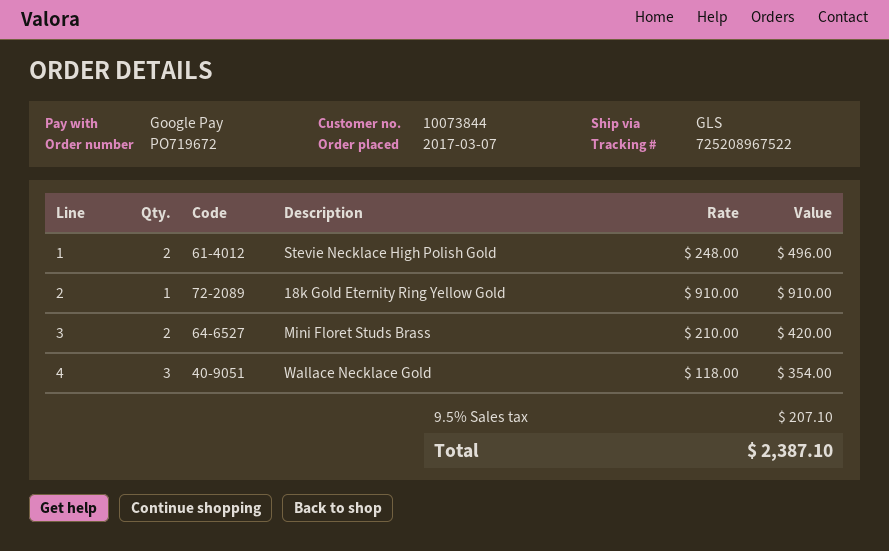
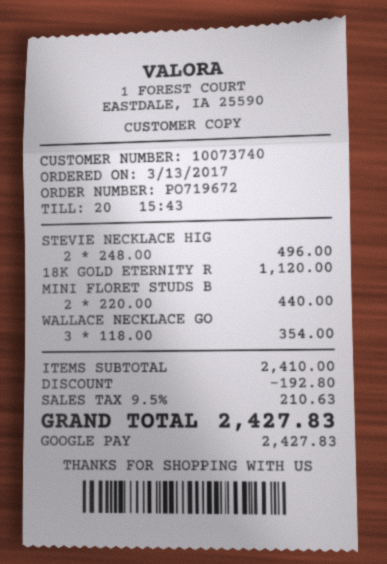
order date: 2017-03-07 -> 2017-03-13
customer number: 10073844 -> 10073740
18k Gold Eternity Ring Yellow Gold: 1 x 910.00 = 910.00 -> 1 x 1120.00 = 1120.00
Mini Floret Studs Brass: 2 x 210.00 = 420.00 -> 2 x 220.00 = 440.00
discount: none -> 192.80
tax: 9.5% = 207.10 -> 9.5% = 210.63
total: 2387.10 -> 2427.83

